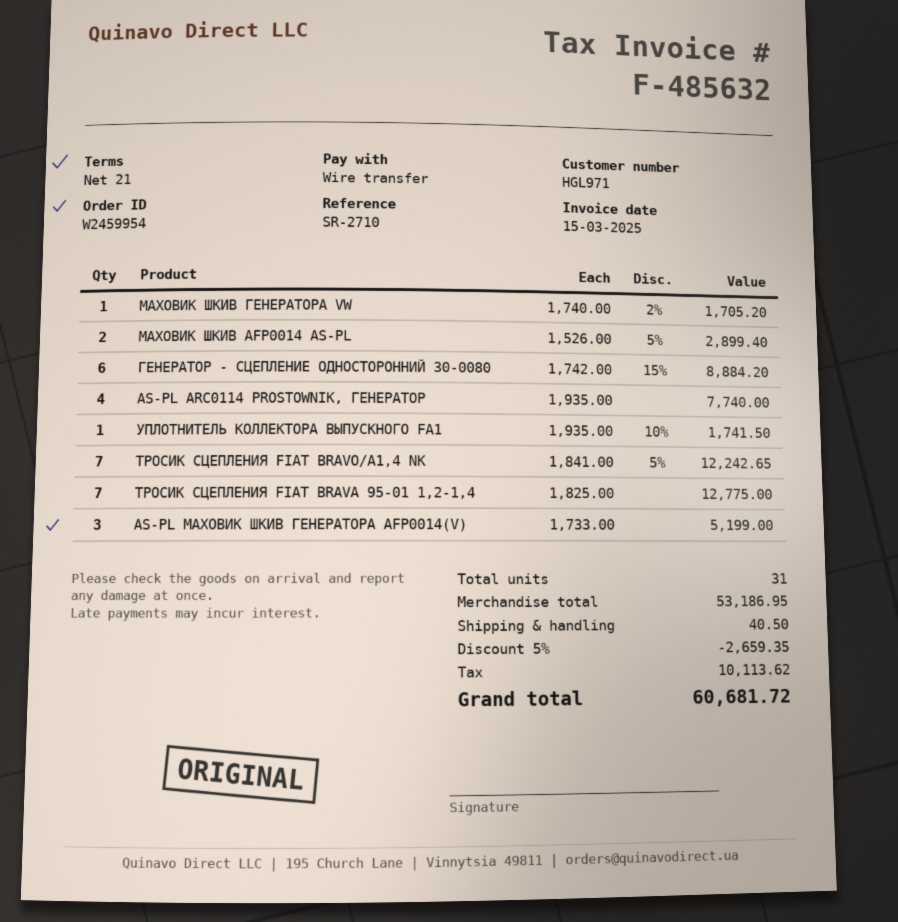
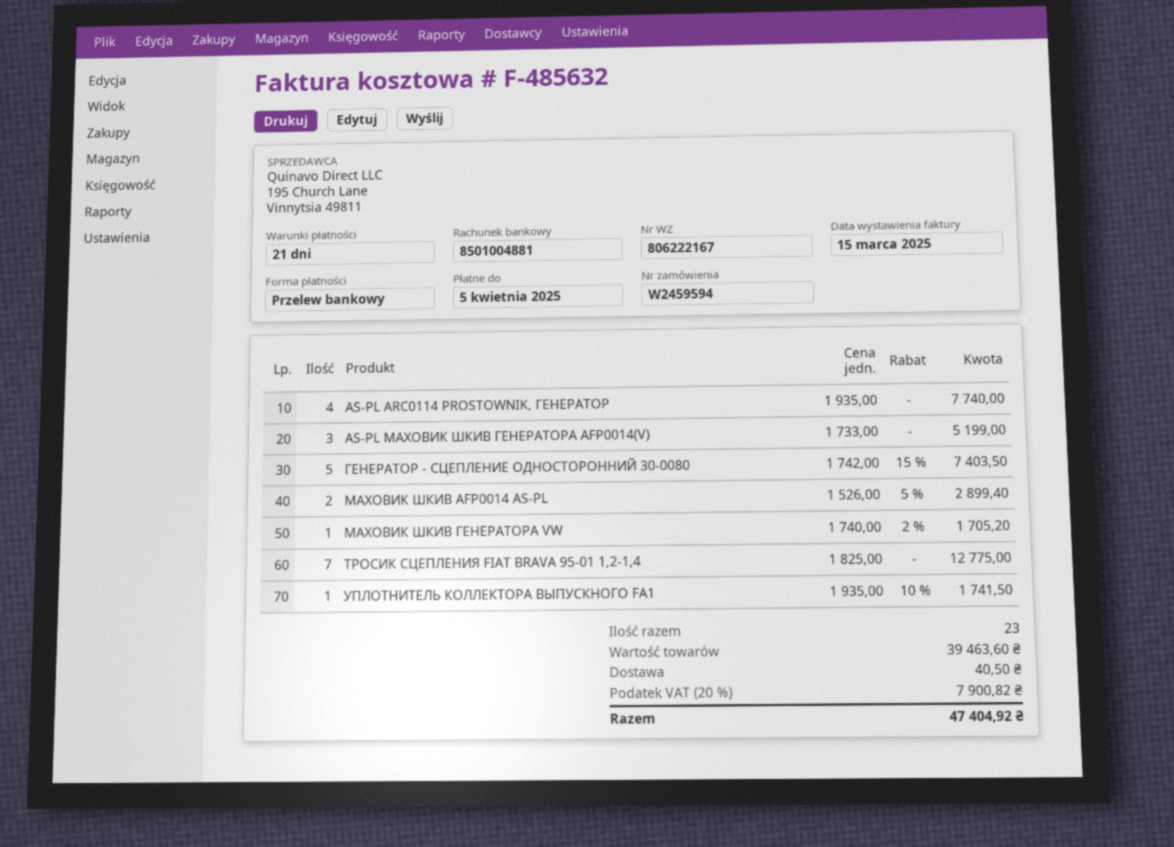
order number: W2459954 -> W2459594
ГЕНЕРАТОР - СЦЕПЛЕНИЕ ОДНОСТОРОННИЙ 30-0080: 6 x 1742.00 - 15% = 8884.20 -> 5 x 1742.00 - 15% = 7403.50
ТРОСИК СЦЕПЛЕНИЯ FIAT BRAVO/A1,4 NK: 7 x 1841.00 - 5% = 12242.65 -> none
total quantity: 31 -> 23
subtotal: 53186.95 -> 39463.60
discount: 5% = 2659.35 -> none
tax: 10113.62 -> 7900.82
total: 60681.72 -> 47404.92

